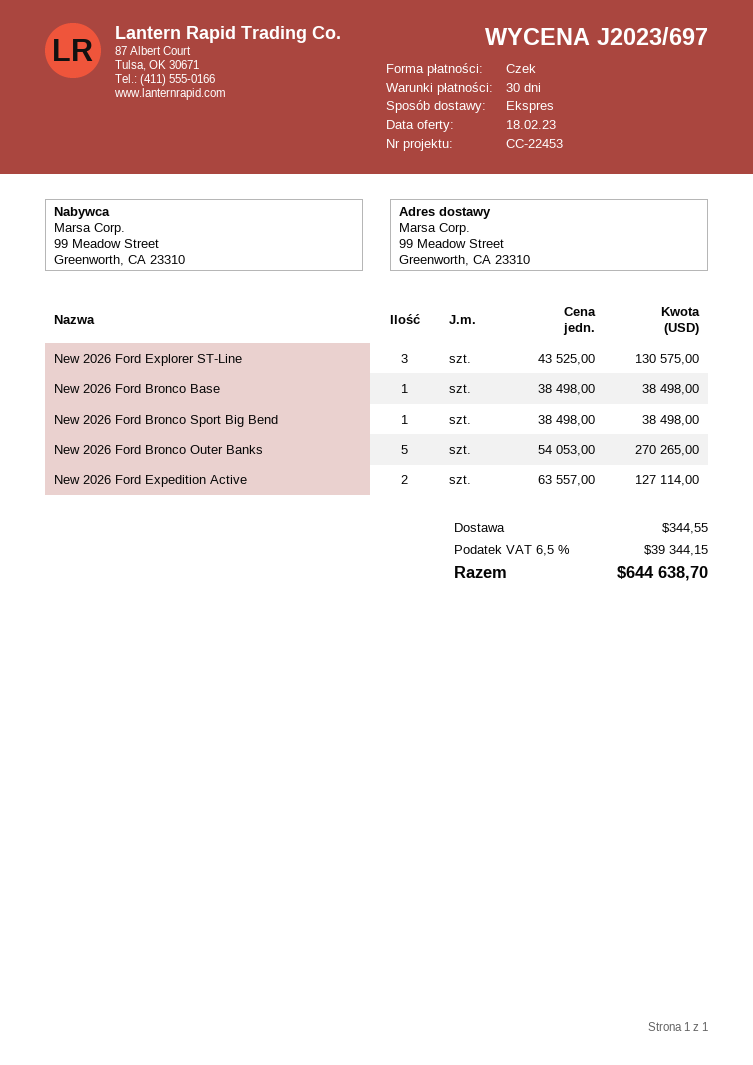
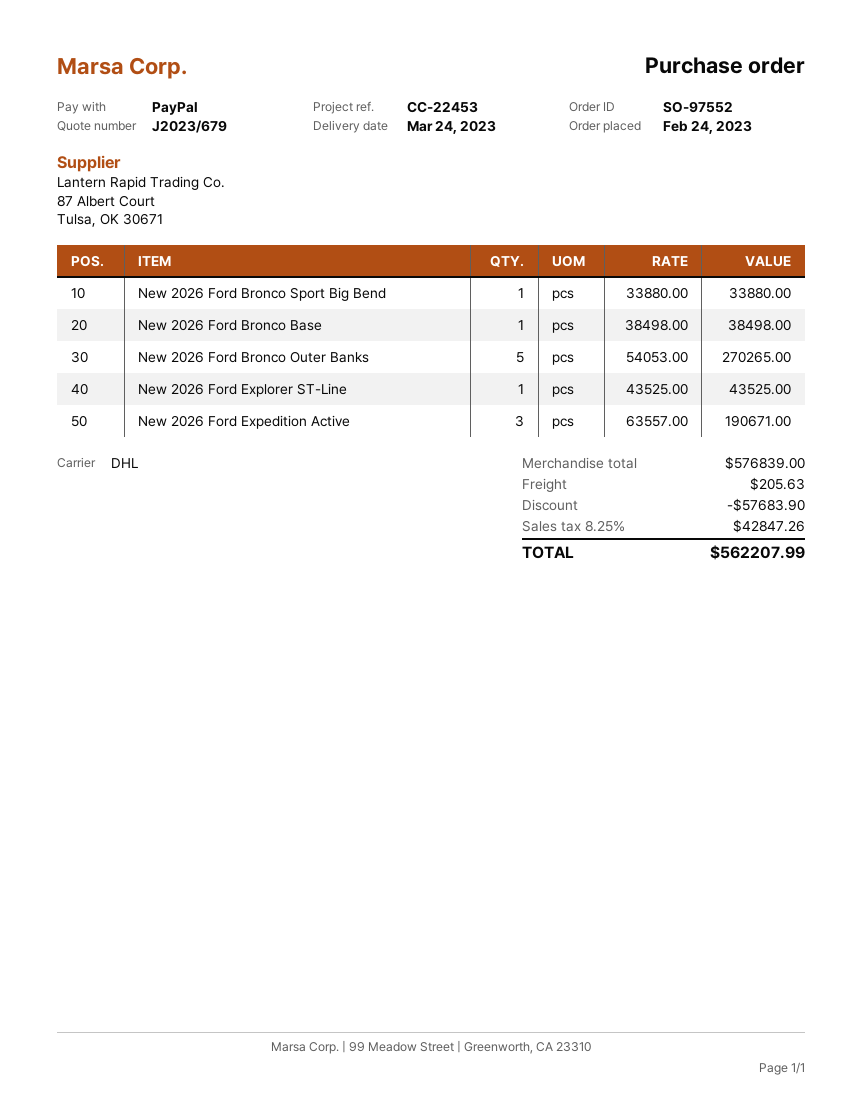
quote number: J2023/697 -> J2023/679
payment method: cheque -> PayPal
shipping method: express -> DHL
New 2026 Ford Explorer ST-Line: 3 x 43525.00 = 130575.00 -> 1 x 43525.00 = 43525.00
New 2026 Ford Bronco Sport Big Bend: 1 x 38498.00 = 38498.00 -> 1 x 33880.00 = 33880.00
New 2026 Ford Expedition Active: 2 x 63557.00 = 127114.00 -> 3 x 63557.00 = 190671.00
discount: none -> 57683.90
shipping: 344.55 -> 205.63
tax: 6.5% = 39344.15 -> 8.25% = 42847.26
total: 644638.70 -> 562207.99

